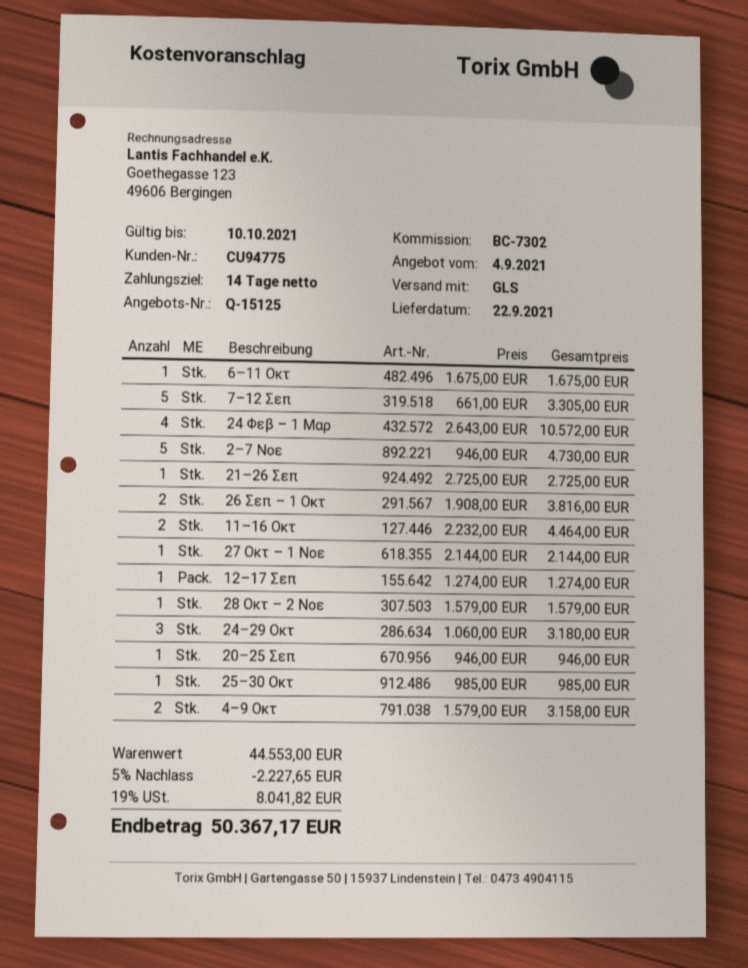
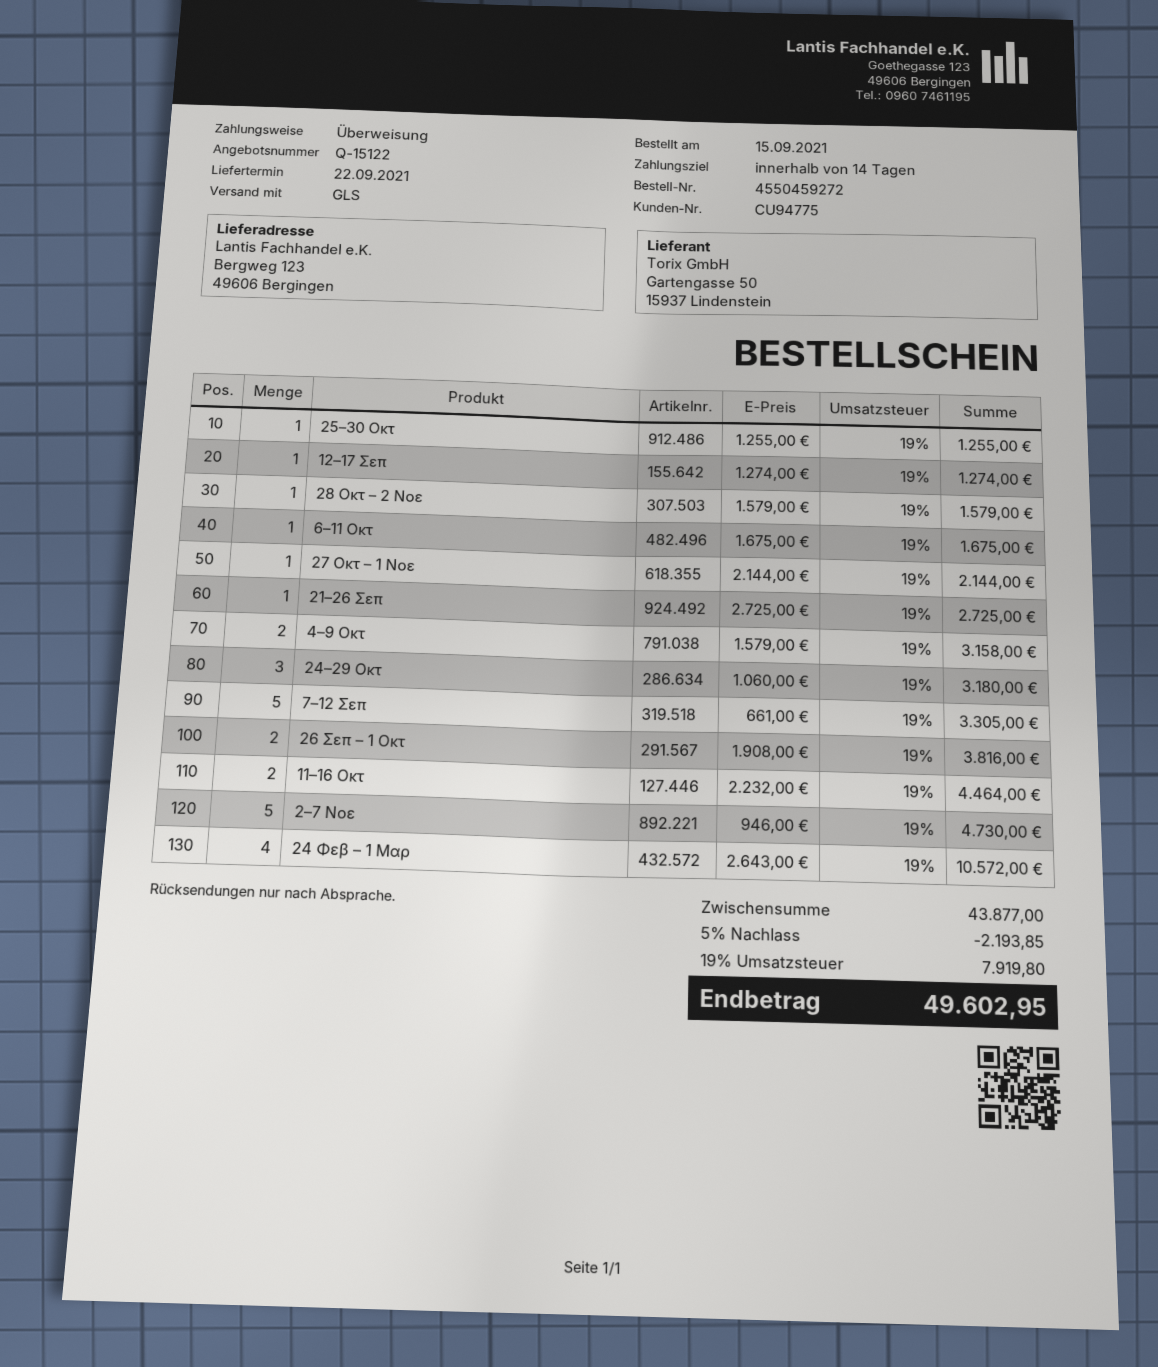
quote number: Q-15125 -> Q-15122
20–25 Σεπ: 1 x 946.00 = 946.00 -> none
25–30 Οκτ: 1 x 985.00 = 985.00 -> 1 x 1255.00 = 1255.00
subtotal: 44553.00 -> 43877.00
discount: 5% = 2227.65 -> 5% = 2193.85
tax: 19% = 8041.82 -> 19% = 7919.80
total: 50367.17 -> 49602.95

